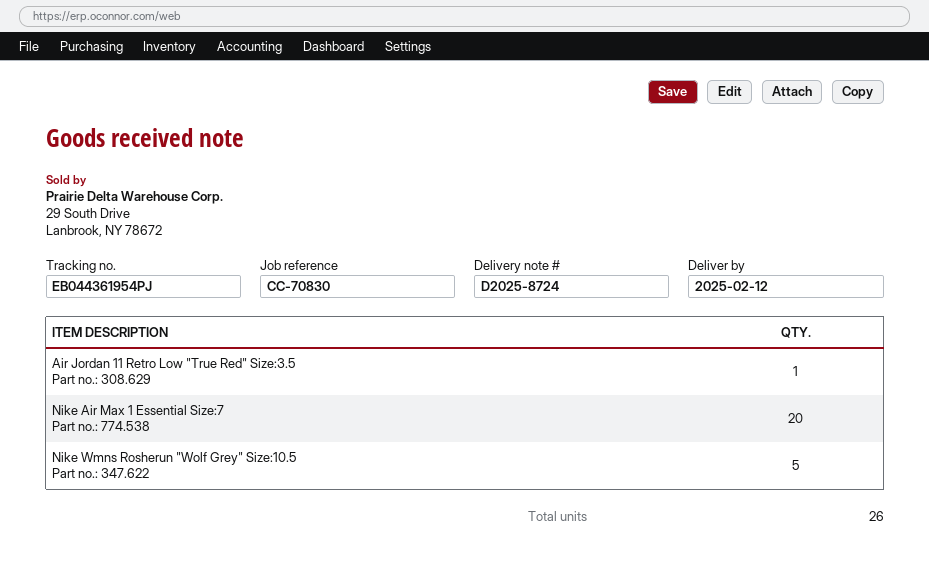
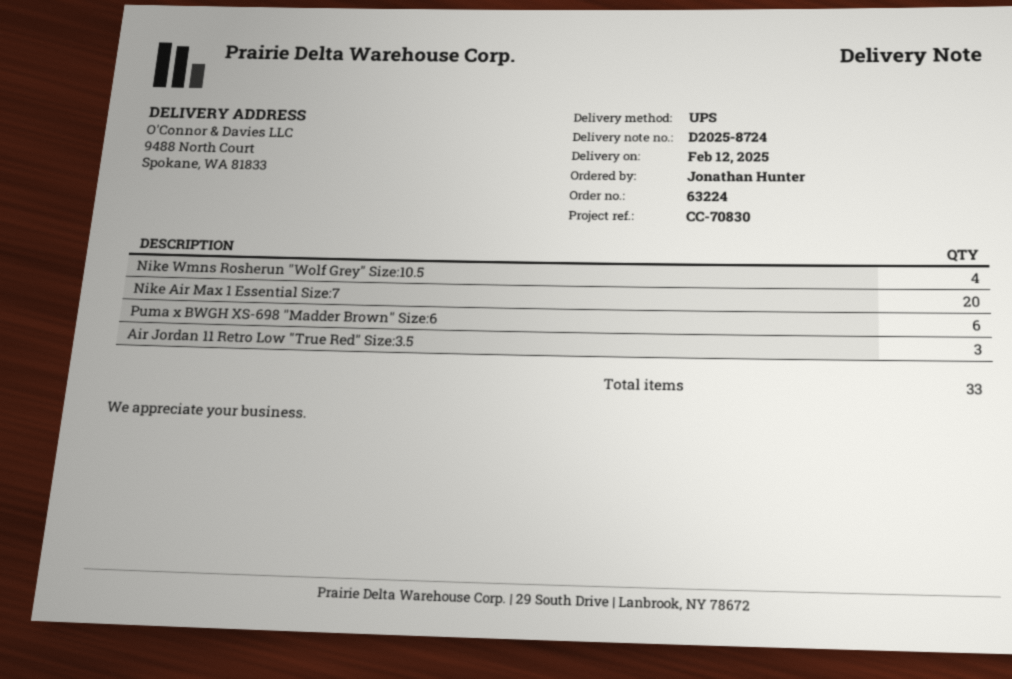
Air Jordan 11 Retro Low "True Red" Size:3.5: 1 -> 3
Nike Wmns Rosherun "Wolf Grey" Size:10.5: 5 -> 4
Puma x BWGH XS-698 "Madder Brown" Size:6: none -> 6
total quantity: 26 -> 33

